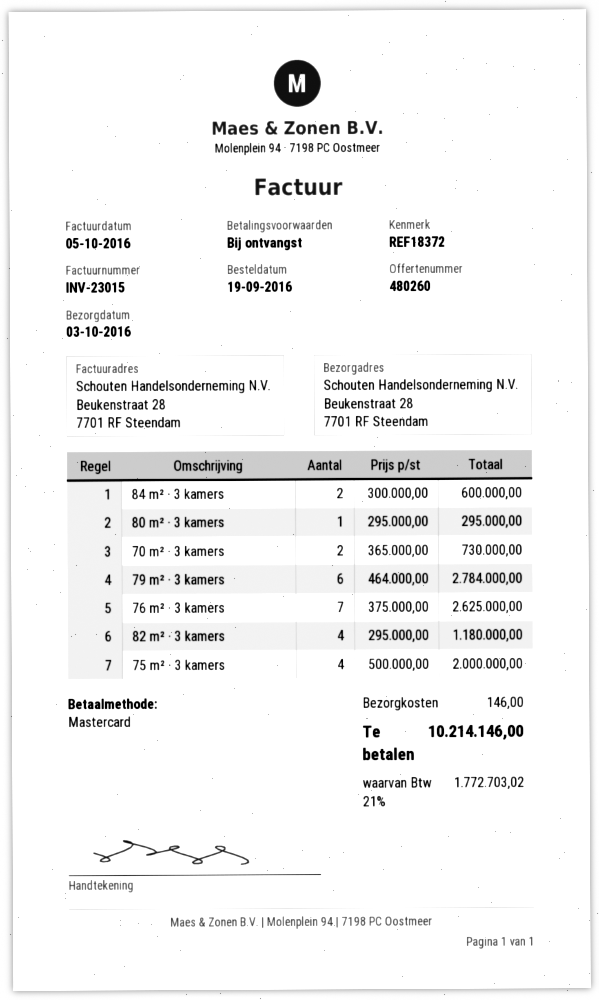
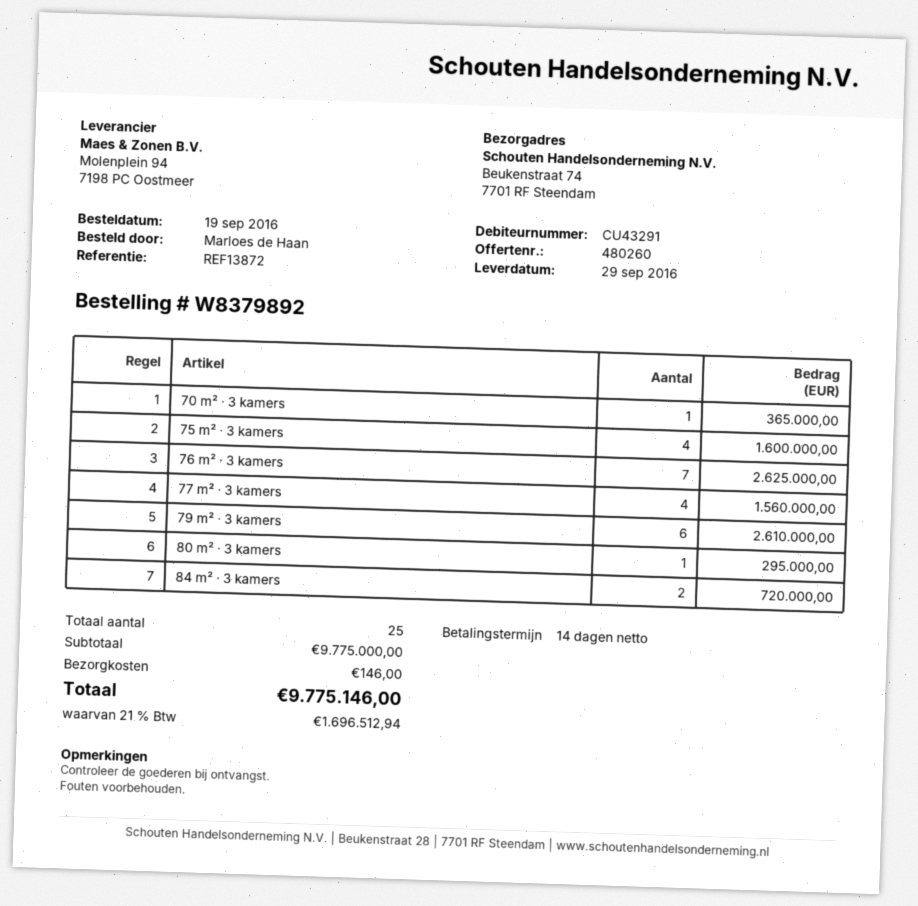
delivery date: 2016-10-03 -> 2016-09-29
payment terms: on receipt -> 14 days
reference: REF18372 -> REF13872
ship to: Beukenstraat 28, 7701 RF Steendam -> Beukenstraat 74, 7701 RF Steendam
84 m² · 3 kamers: 2 for 600000.00 -> 2 for 720000.00
70 m² · 3 kamers: 2 for 730000.00 -> 1 for 365000.00
79 m² · 3 kamers: 6 for 2784000.00 -> 6 for 2610000.00
82 m² · 3 kamers: 4 for 1180000.00 -> none
75 m² · 3 kamers: 4 for 2000000.00 -> 4 for 1600000.00
77 m² · 3 kamers: none -> 4 for 1560000.00
tax: 21% = 1772703.02 -> 21% = 1696512.94
total: 10214146.00 -> 9775146.00

